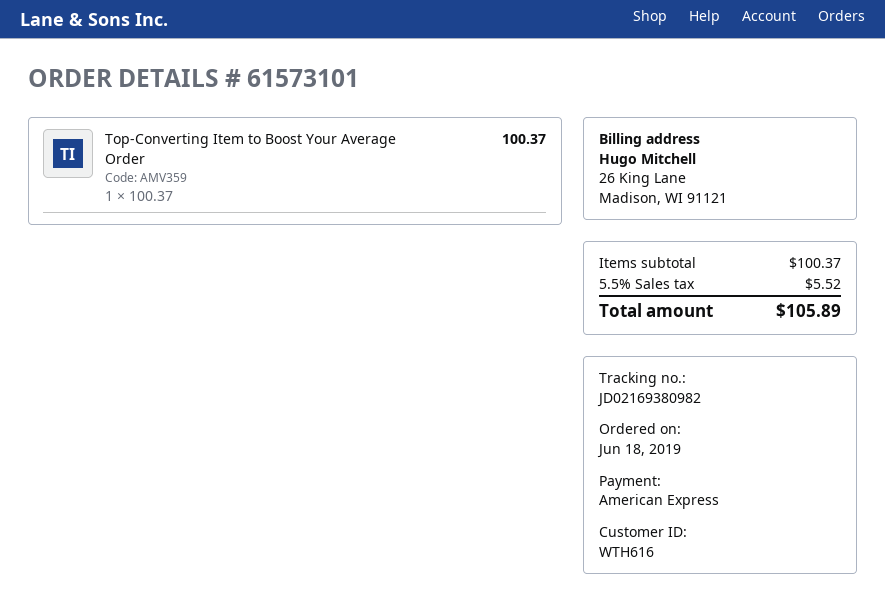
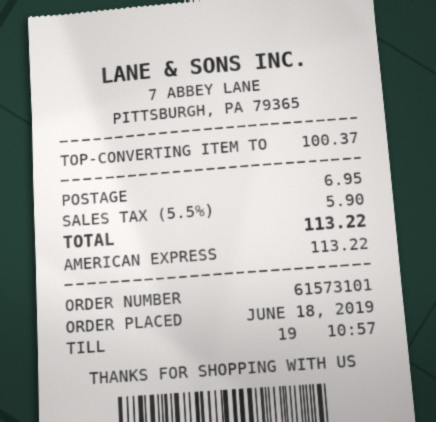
shipping: none -> 6.95
tax: 5.5% = 5.52 -> 5.5% = 5.90
total: 105.89 -> 113.22

